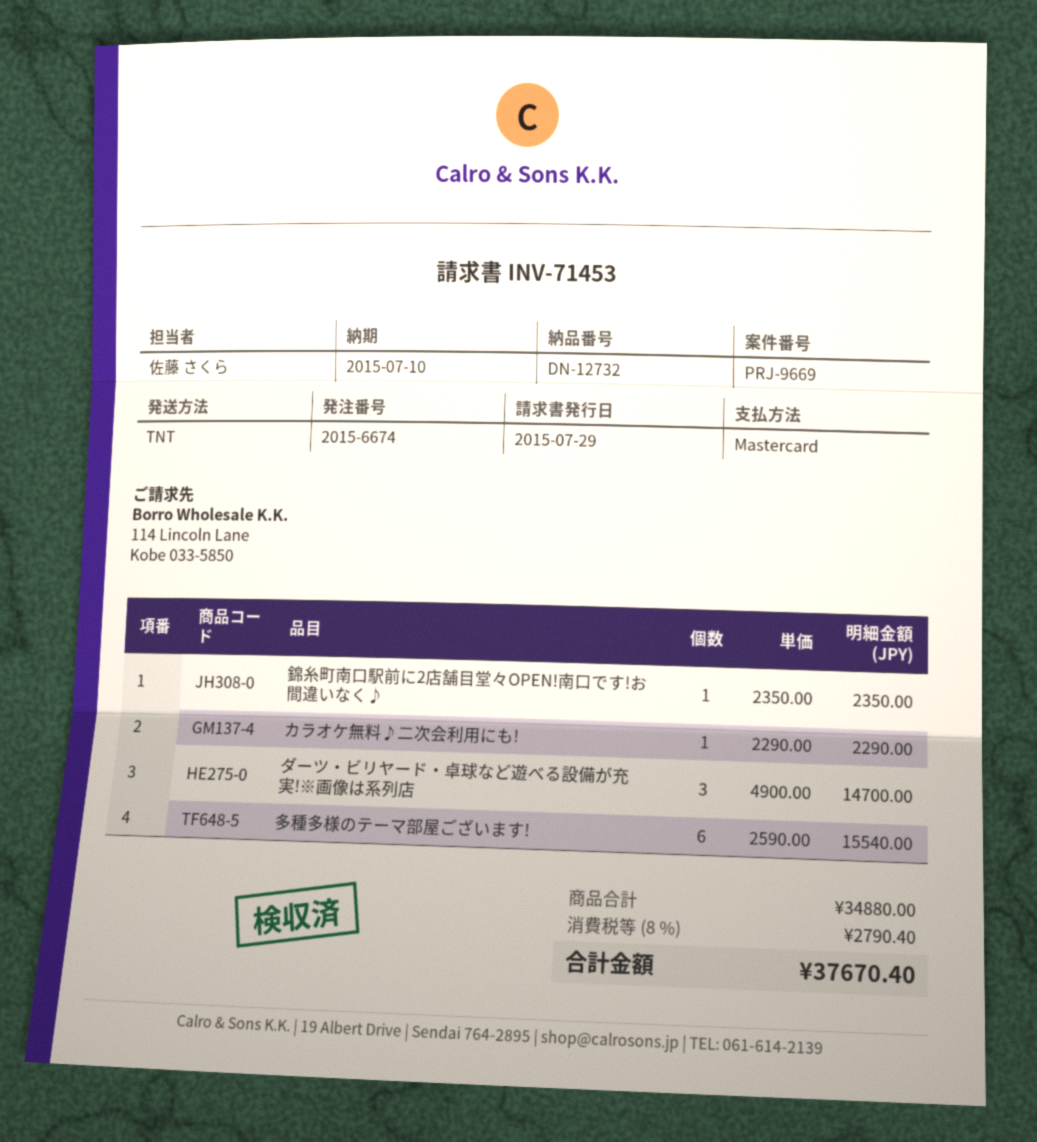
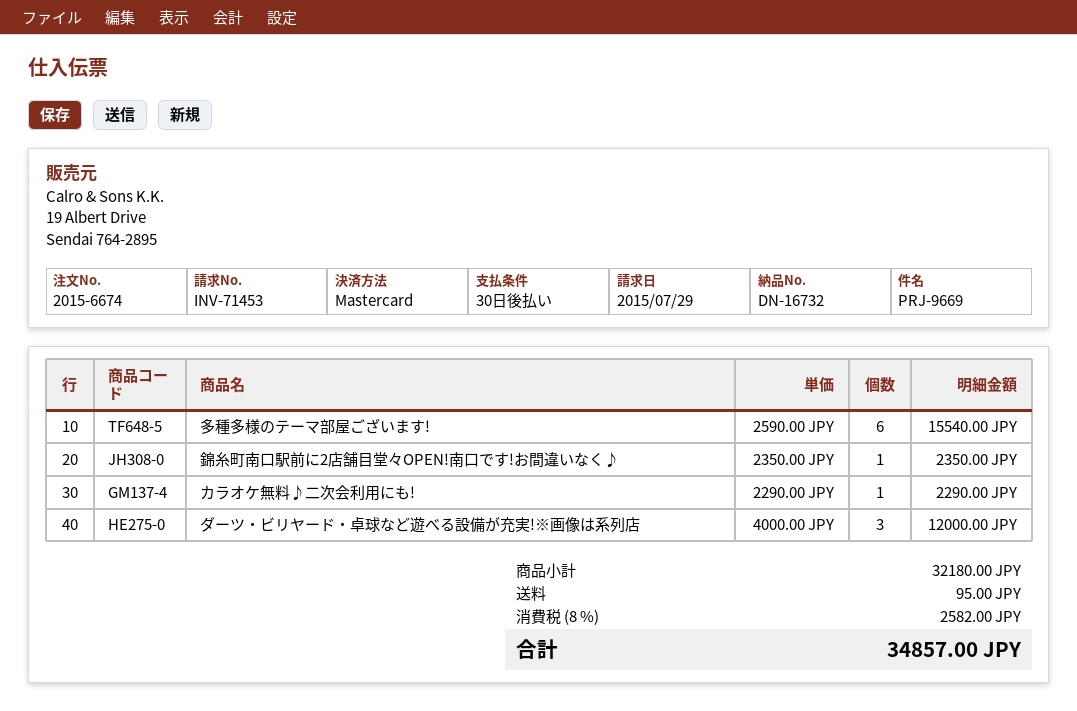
delivery note number: DN-12732 -> DN-16732
ダーツ・ビリヤード・卓球など遊べる設備が充実!※画像は系列店: 3 x 4900.00 = 14700.00 -> 3 x 4000.00 = 12000.00
subtotal: 34880.00 -> 32180.00
shipping: none -> 95.00
tax: 8% = 2790.40 -> 8% = 2582.00
total: 37670.40 -> 34857.00

